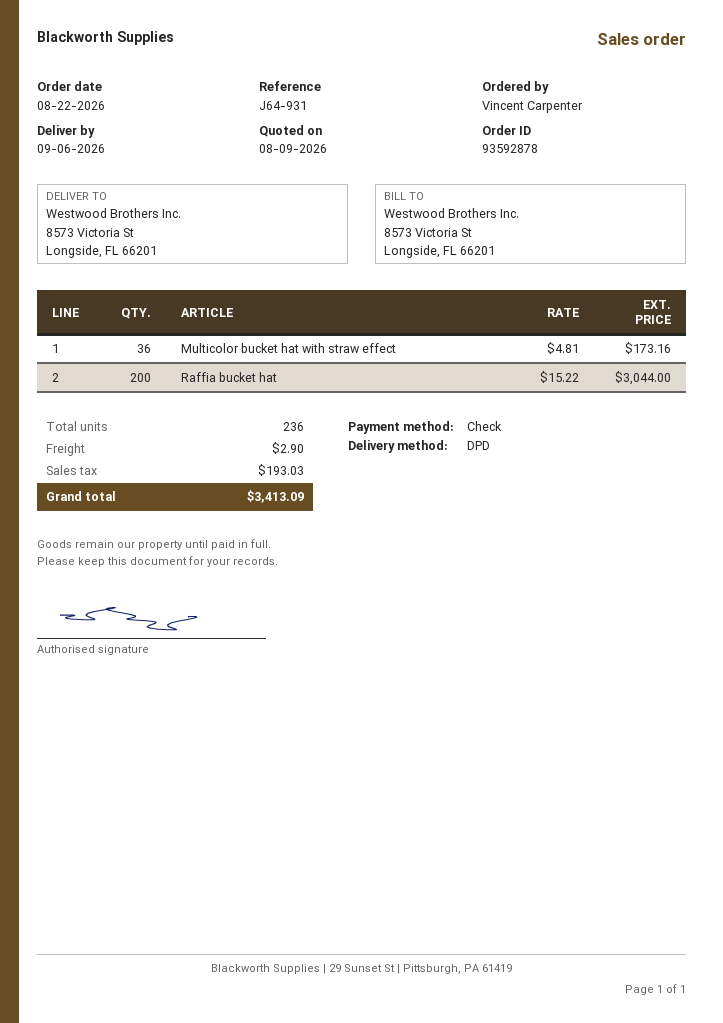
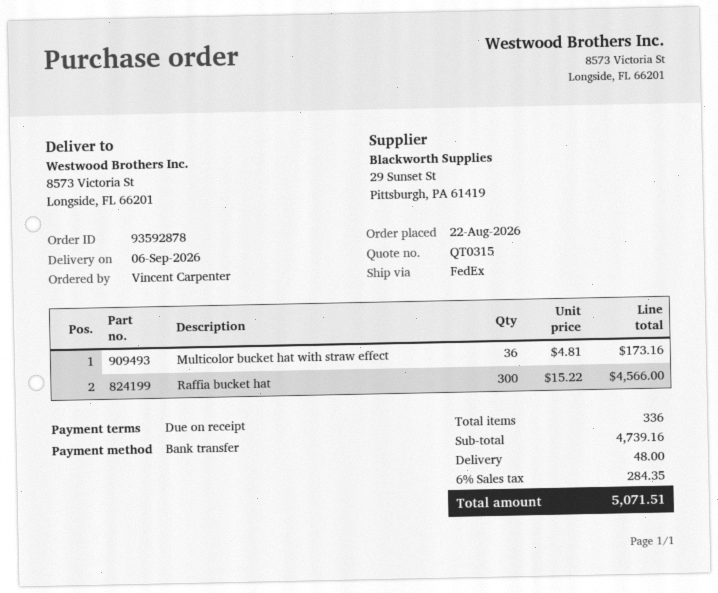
payment method: cheque -> bank transfer
shipping method: DPD -> FedEx
Raffia bucket hat: 200 x 15.22 = 3044.00 -> 300 x 15.22 = 4566.00
total quantity: 236 -> 336
shipping: 2.90 -> 48.00
tax: 193.03 -> 284.35
total: 3413.09 -> 5071.51

